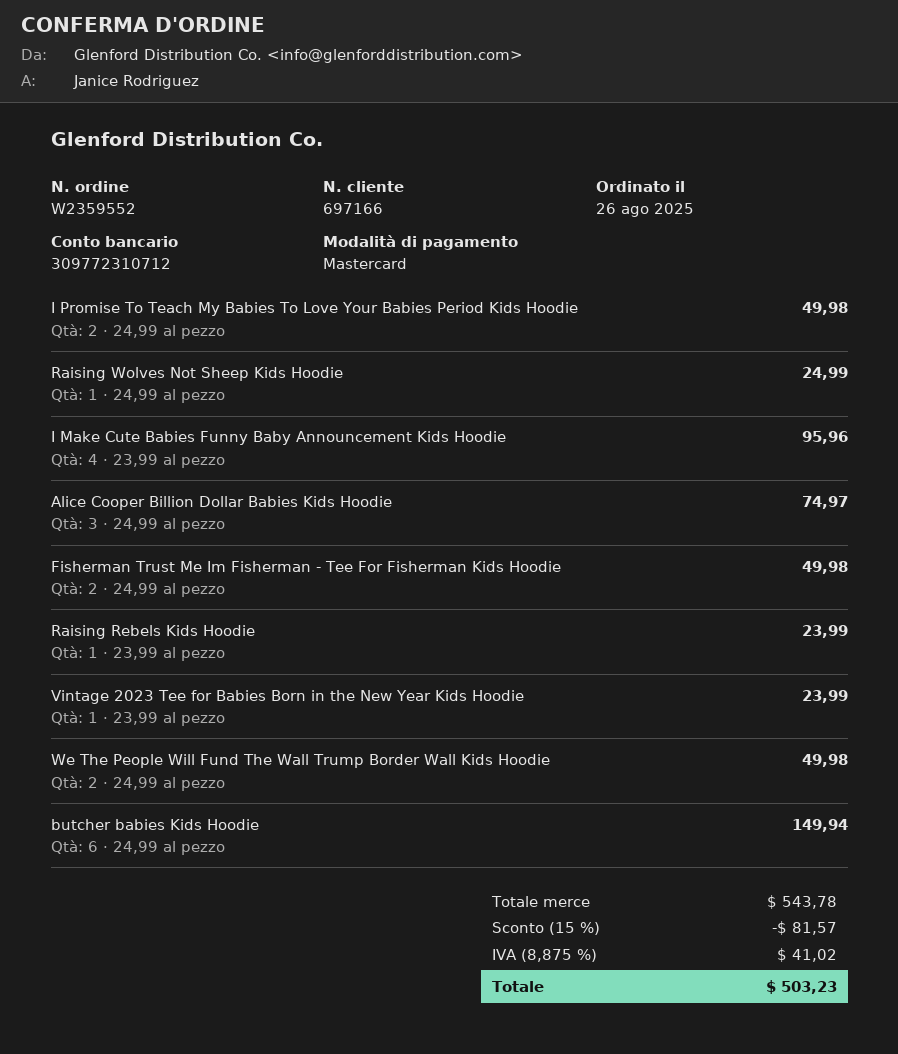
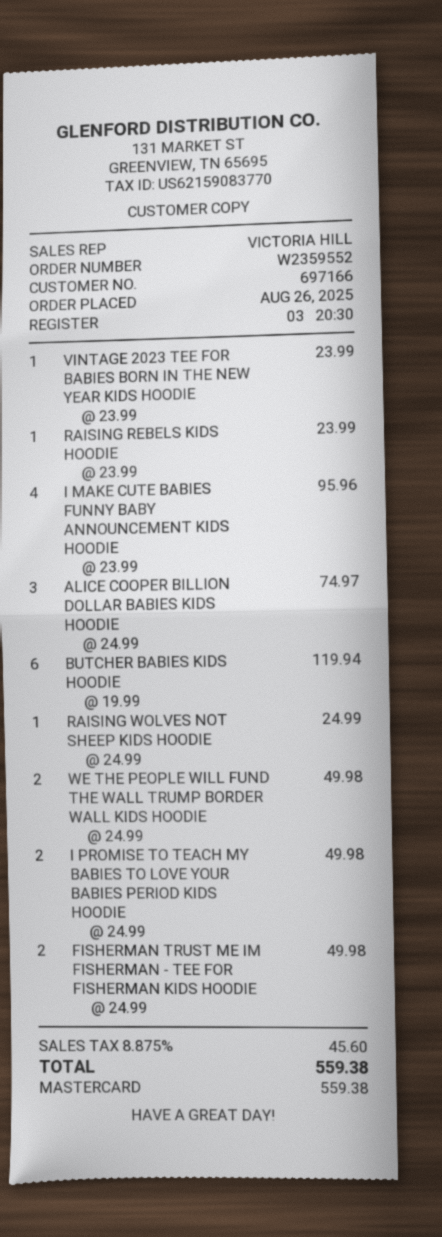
butcher babies Kids Hoodie: 6 x 24.99 = 149.94 -> 6 x 19.99 = 119.94
discount: 15% = 81.57 -> none
tax: 8.875% = 41.02 -> 8.875% = 45.60
total: 503.23 -> 559.38

